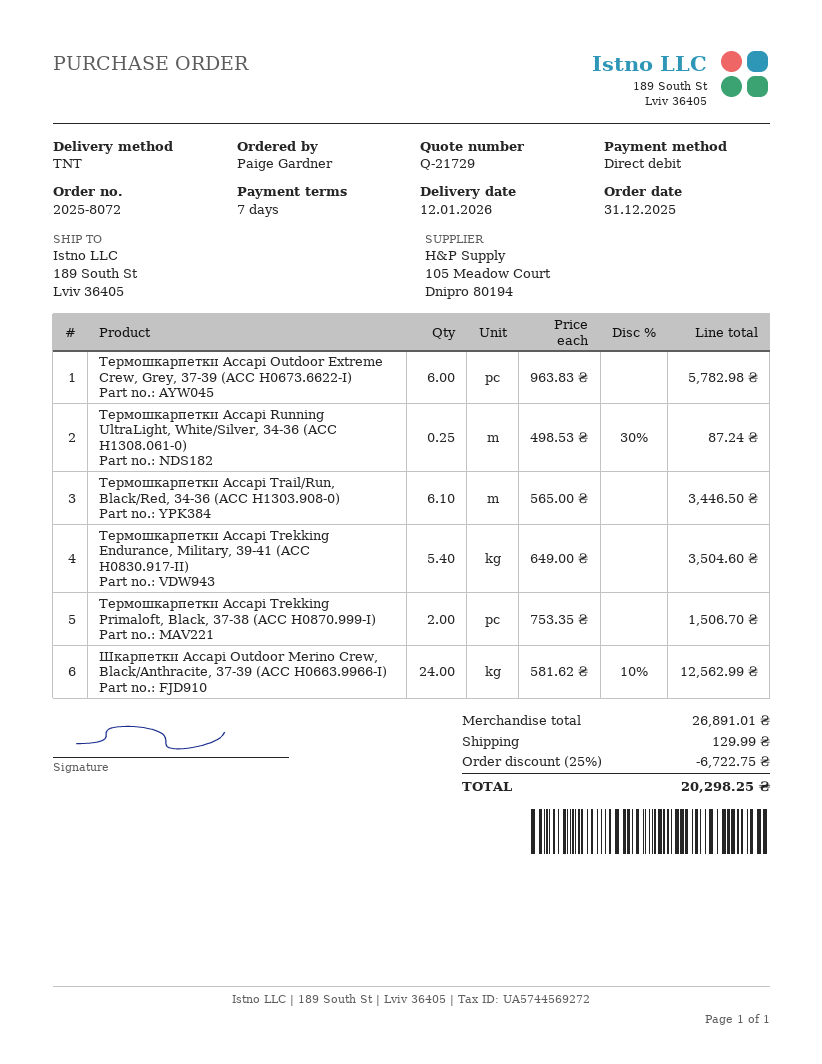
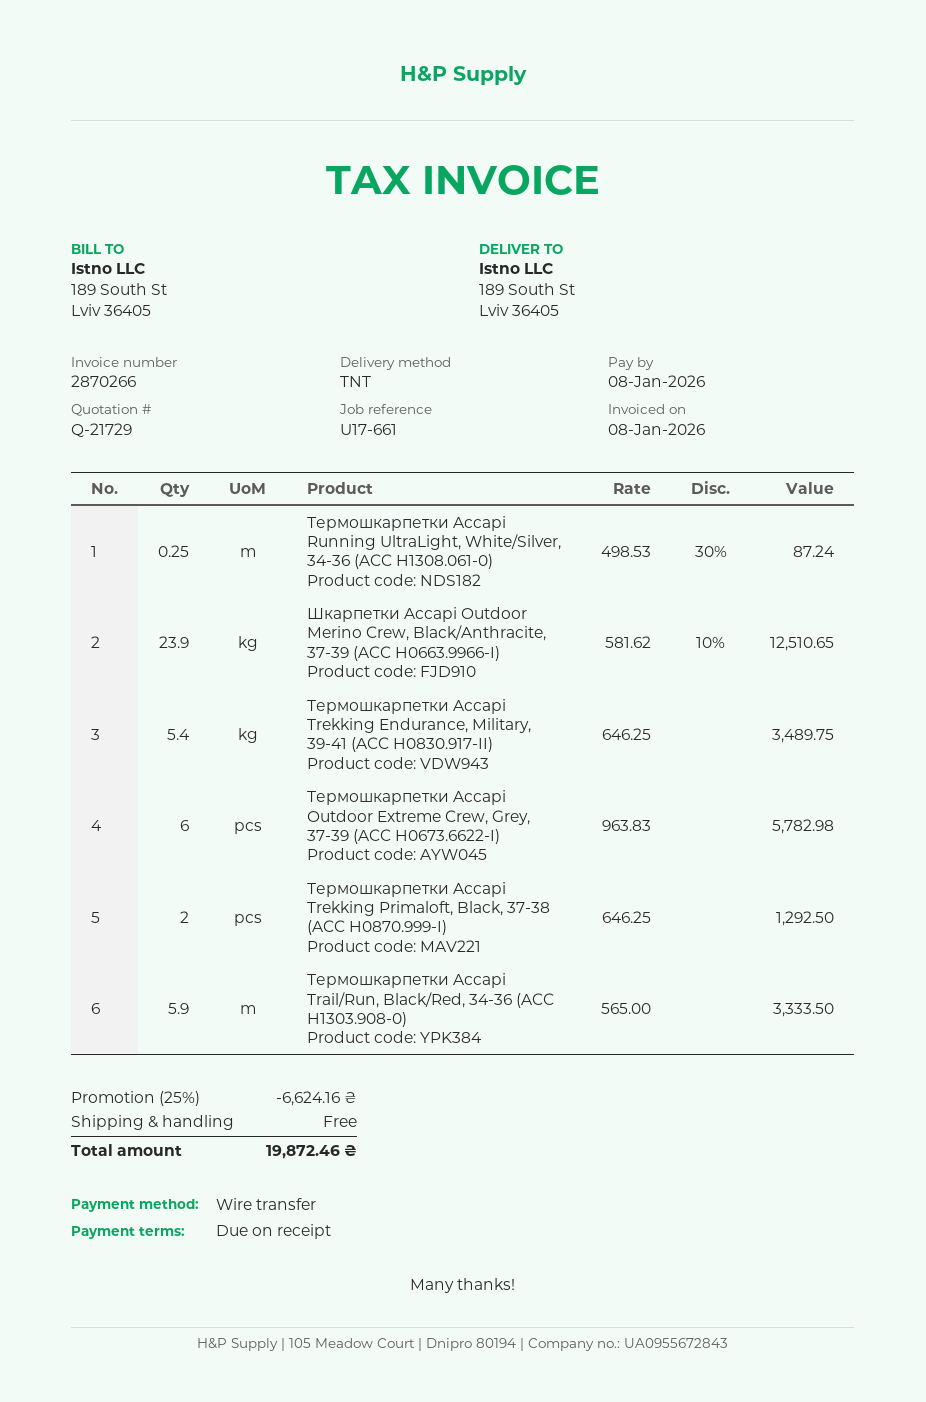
payment terms: 7 days -> on receipt
payment method: direct debit -> bank transfer
Термошкарпетки Accapi Trail/Run, Black/Red, 34-36 (ACC H1303.908-0): 6.1 x 565.00 = 3446.50 -> 5.9 x 565.00 = 3333.50
Термошкарпетки Accapi Trekking Endurance, Military, 39-41 (ACC H0830.917-II): 5.4 x 649.00 = 3504.60 -> 5.4 x 646.25 = 3489.75
Термошкарпетки Accapi Trekking Primaloft, Black, 37-38 (ACC H0870.999-I): 2 x 753.35 = 1506.70 -> 2 x 646.25 = 1292.50
Шкарпетки Accapi Outdoor Merino Crew, Black/Anthracite, 37-39 (ACC H0663.9966-I): 24 x 581.62 - 10% = 12562.99 -> 23.9 x 581.62 - 10% = 12510.65
discount: 25% = 6722.75 -> 25% = 6624.16
shipping: 129.99 -> 0.00
total: 20298.25 -> 19872.46

